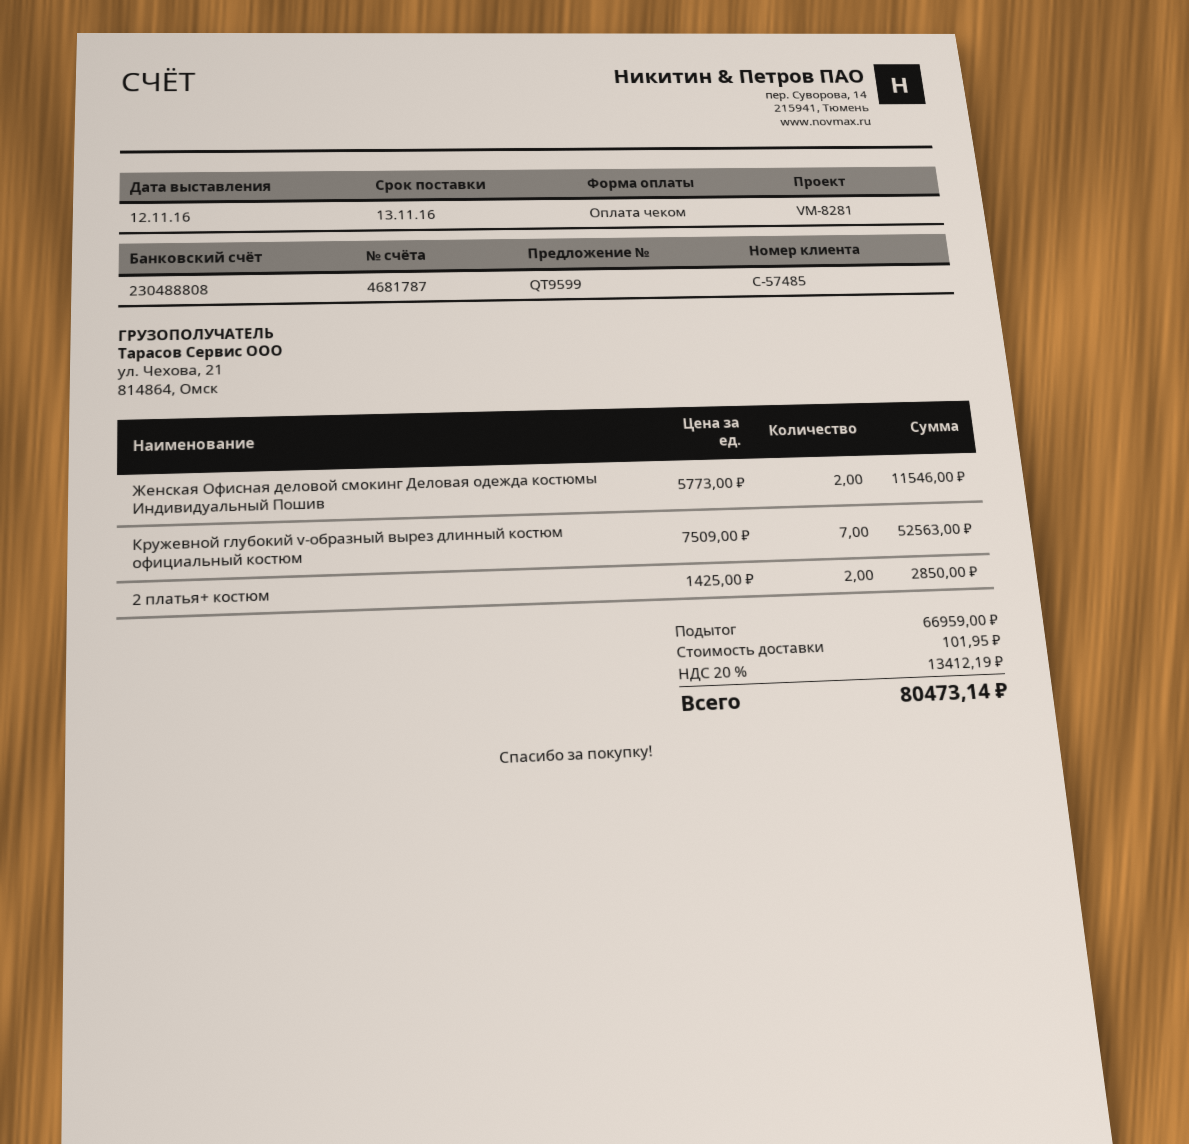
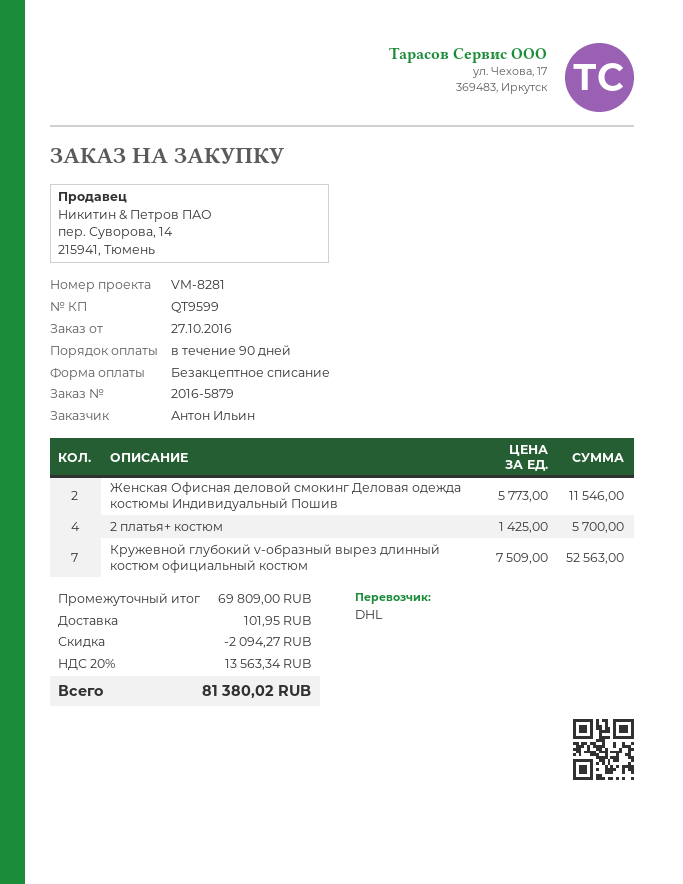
payment method: cheque -> direct debit
2 платья+ костюм: 2 x 1425.00 = 2850.00 -> 4 x 1425.00 = 5700.00
subtotal: 66959.00 -> 69809.00
discount: none -> 2094.27
tax: 20% = 13412.19 -> 20% = 13563.34
total: 80473.14 -> 81380.02

